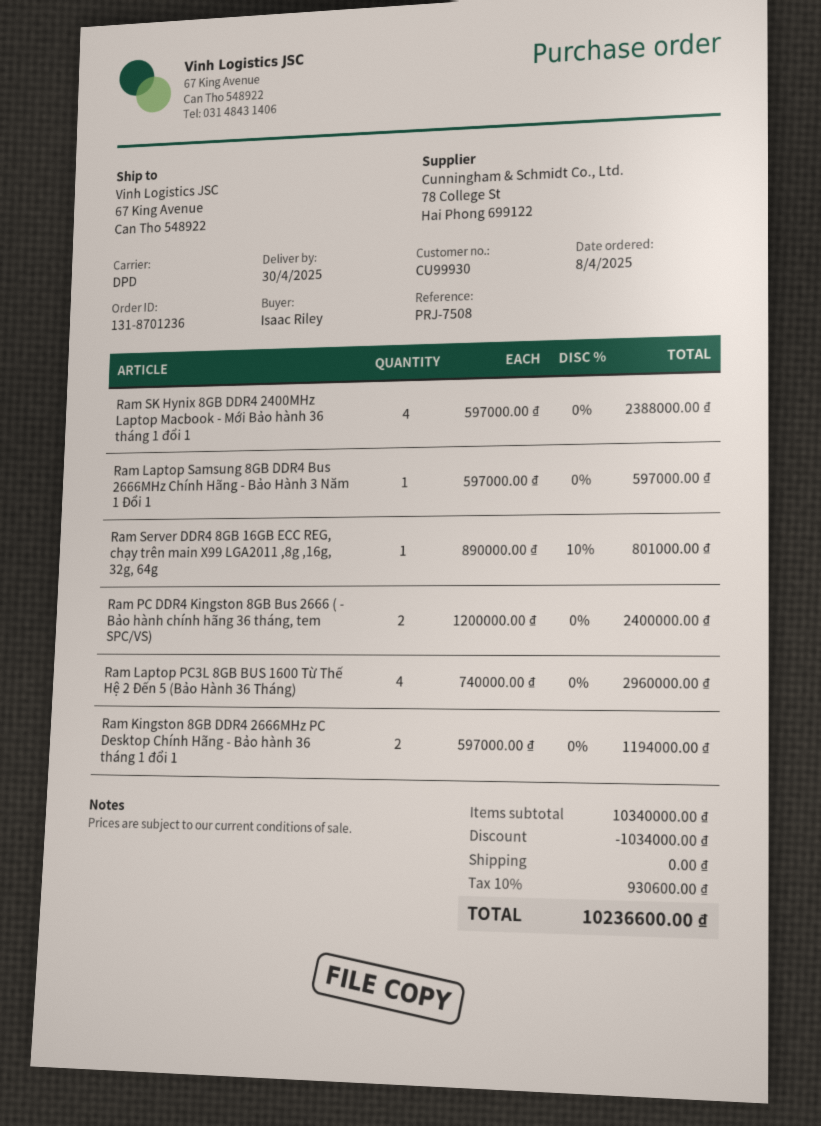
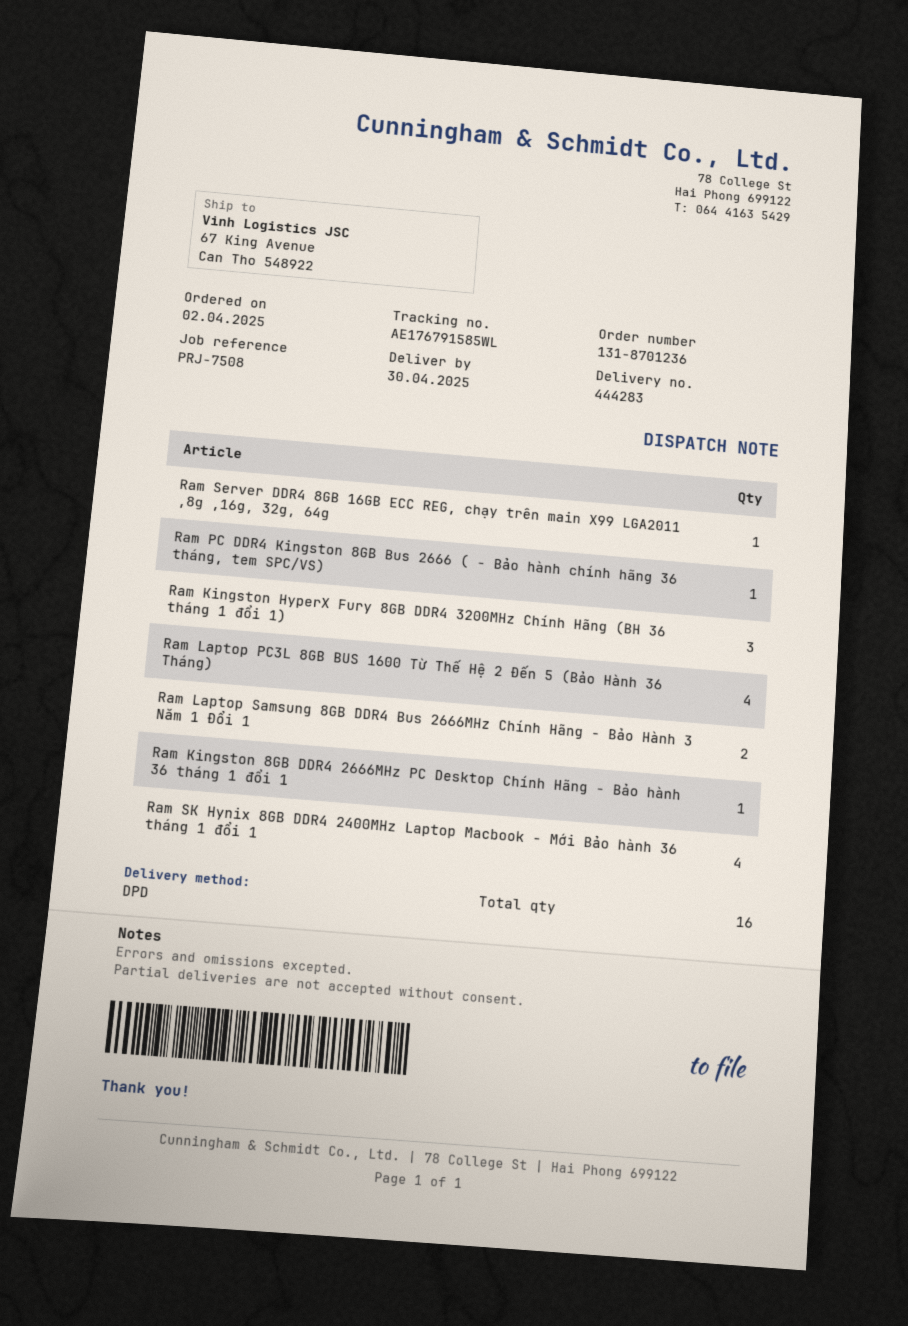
order date: 2025-04-08 -> 2025-04-02
Ram Laptop Samsung 8GB DDR4 Bus 2666MHz Chính Hãng - Bảo Hành 3 Năm 1 Đổi 1: 1 -> 2
Ram PC DDR4 Kingston 8GB Bus 2666 ( - Bảo hành chính hãng 36 tháng, tem SPC/VS): 2 -> 1
Ram Kingston 8GB DDR4 2666MHz PC Desktop Chính Hãng - Bảo hành 36 tháng 1 đổi 1: 2 -> 1
Ram Kingston HyperX Fury 8GB DDR4 3200MHz Chính Hãng (BH 36 tháng 1 đổi 1): none -> 3

